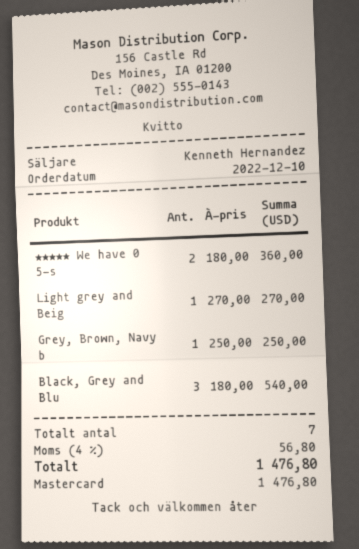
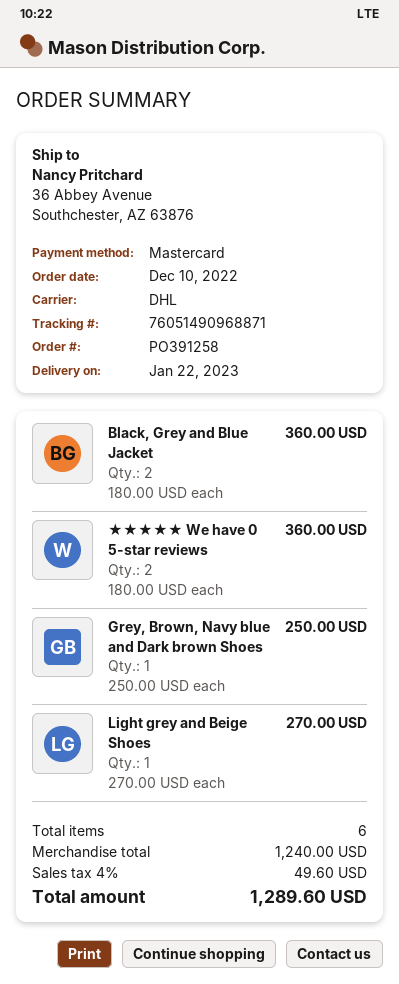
Black, Grey and Blu: 3 x 180.00 = 540.00 -> 2 x 180.00 = 360.00
total quantity: 7 -> 6
tax: 4% = 56.80 -> 4% = 49.60
total: 1476.80 -> 1289.60

